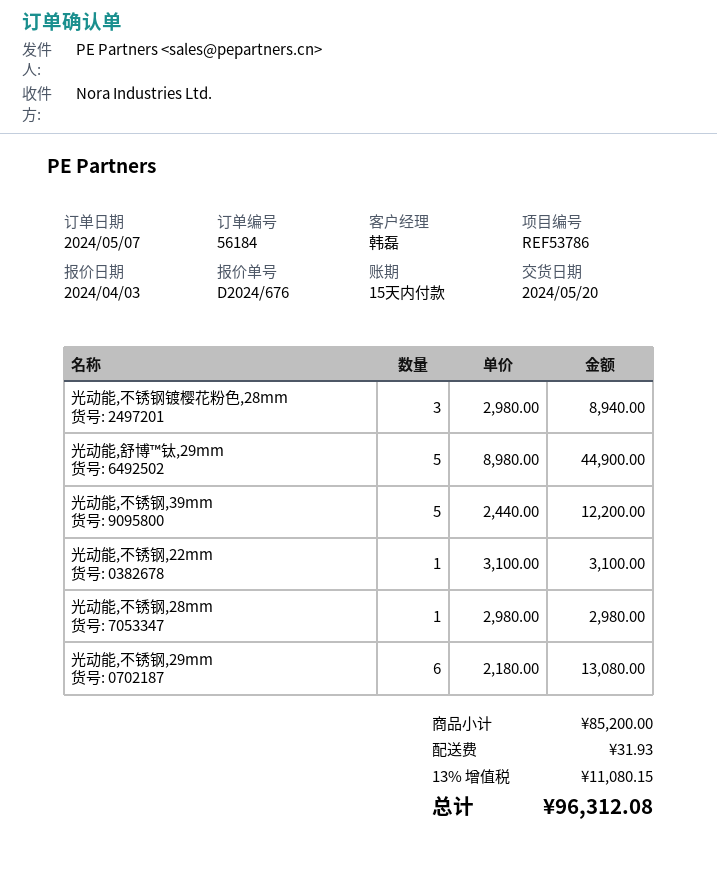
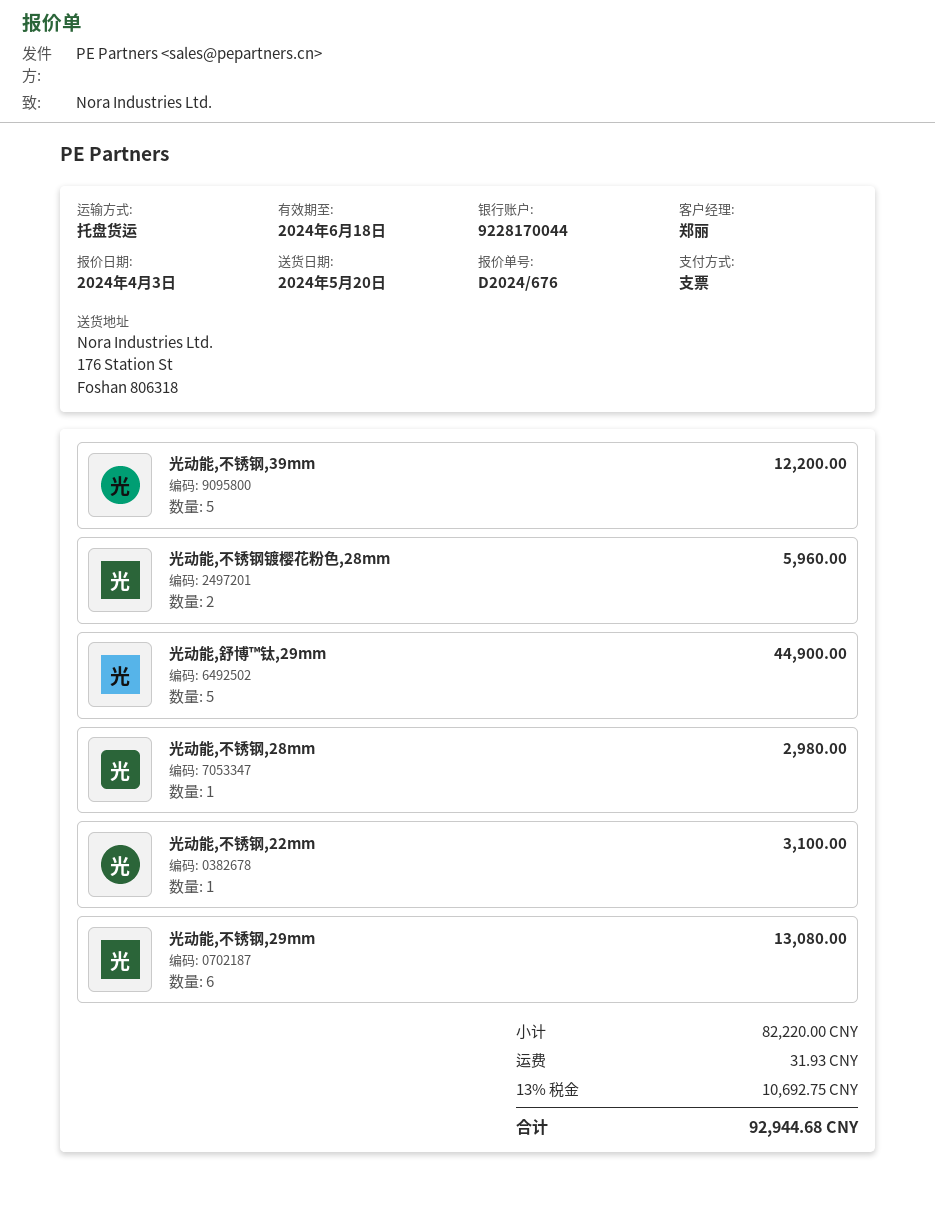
sales rep: 韩磊 -> 郑丽
光动能,不锈钢镀樱花粉色,28mm: 3 for 8940.00 -> 2 for 5960.00
subtotal: 85200.00 -> 82220.00
tax: 13% = 11080.15 -> 13% = 10692.75
total: 96312.08 -> 92944.68

